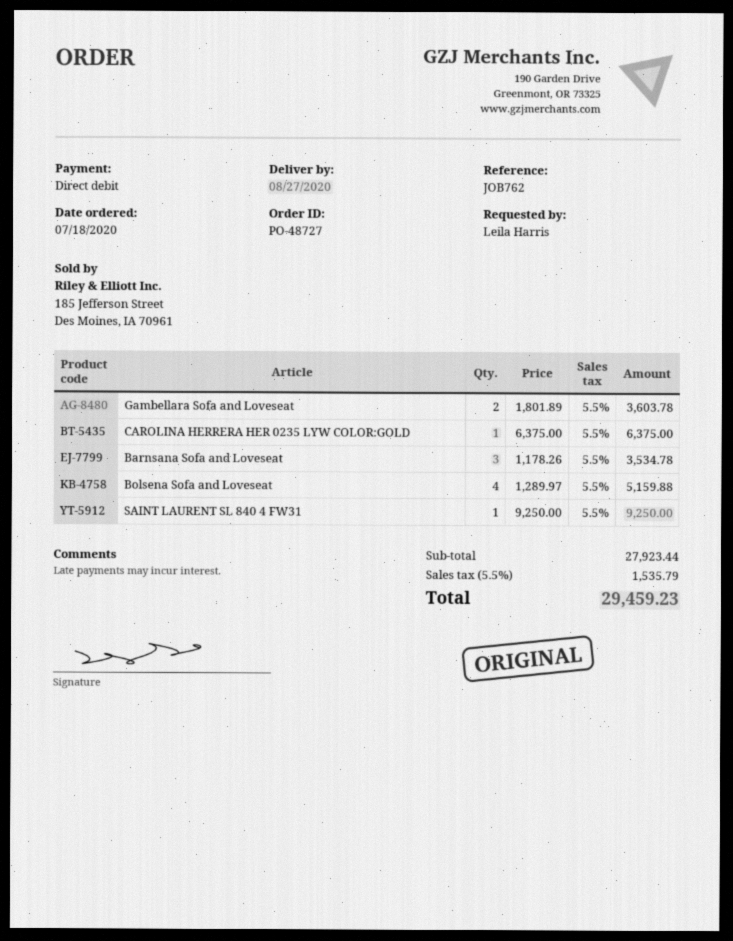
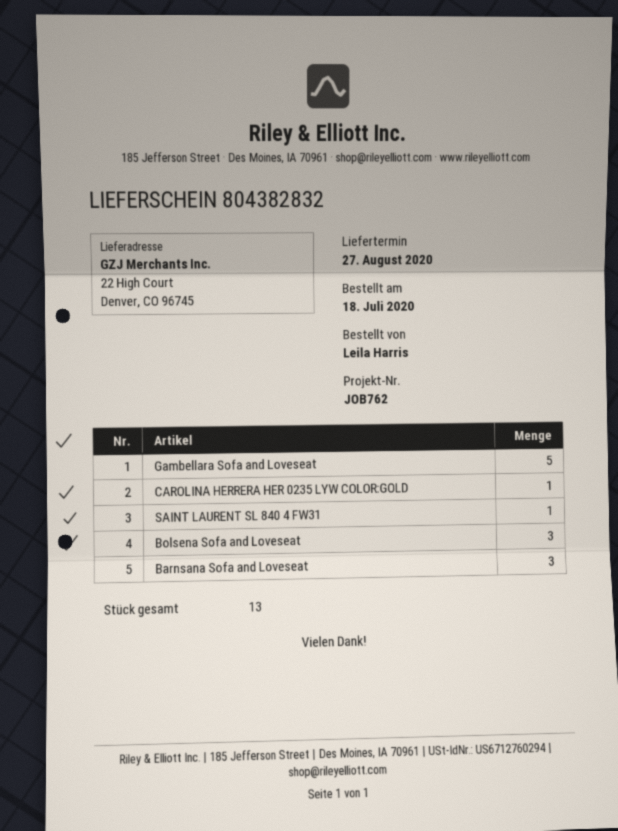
Gambellara Sofa and Loveseat: 2 -> 5
Bolsena Sofa and Loveseat: 4 -> 3

